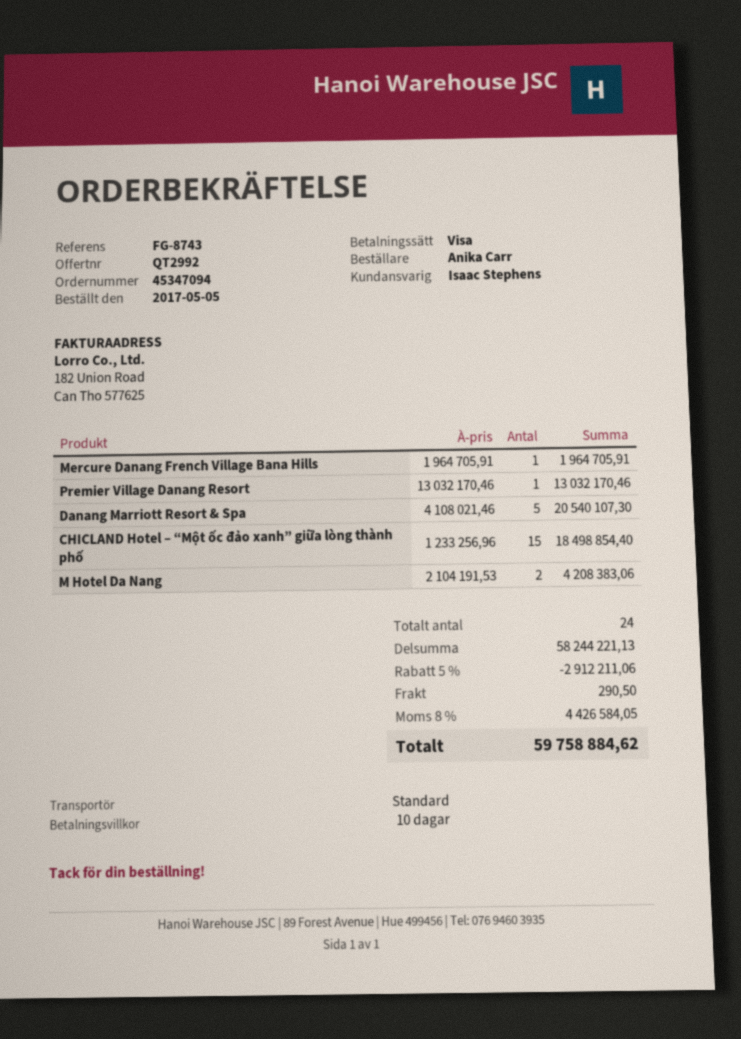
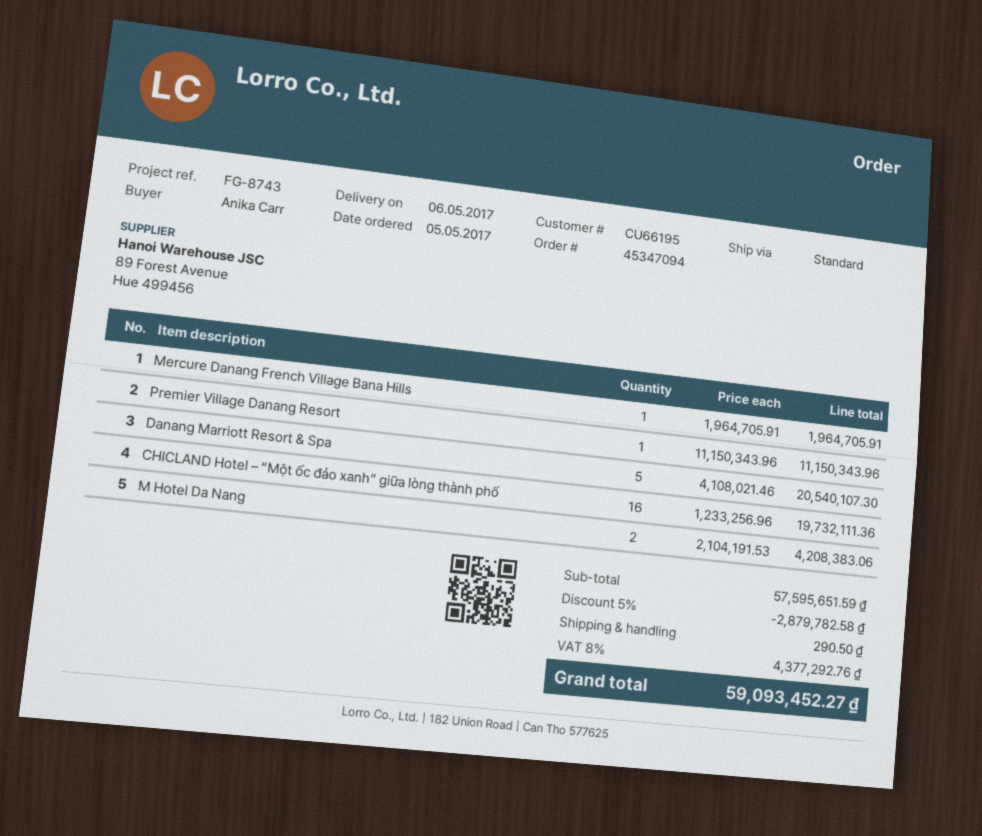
Premier Village Danang Resort: 1 x 13032170.46 = 13032170.46 -> 1 x 11150343.96 = 11150343.96
CHICLAND Hotel – “Một ốc đảo xanh” giữa lòng thành phố: 15 x 1233256.96 = 18498854.40 -> 16 x 1233256.96 = 19732111.36
subtotal: 58244221.13 -> 57595651.59
discount: 5% = 2912211.06 -> 5% = 2879782.58
tax: 8% = 4426584.05 -> 8% = 4377292.76
total: 59758884.62 -> 59093452.27

